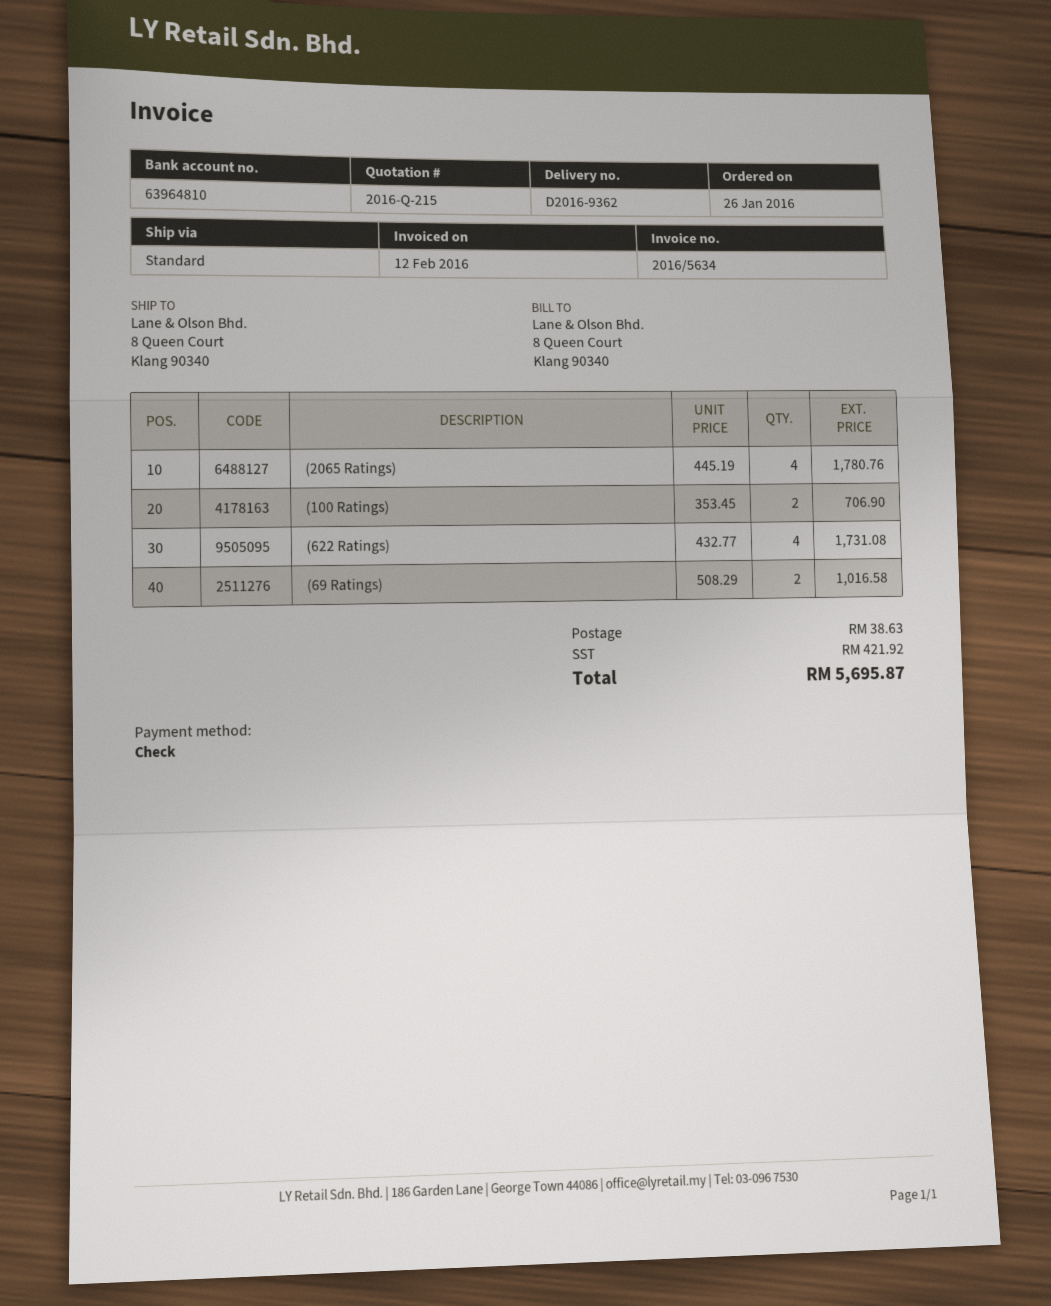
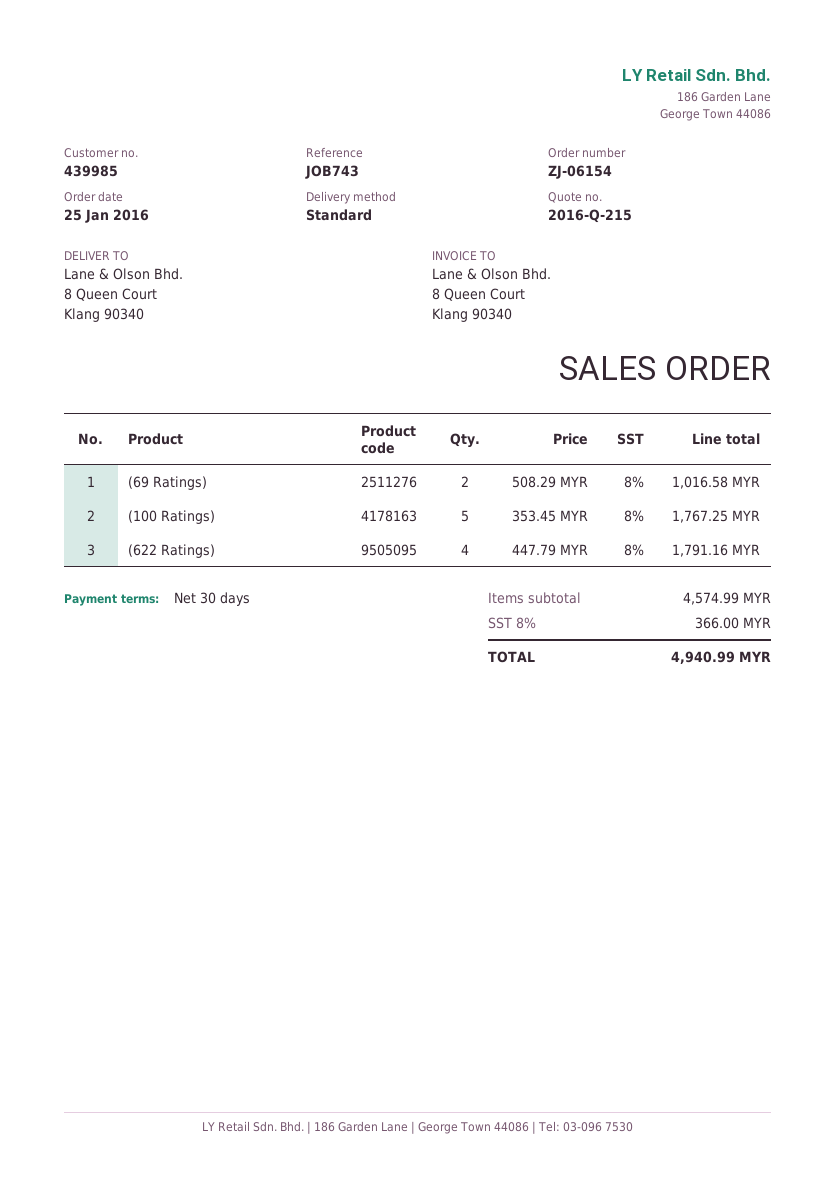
order date: 2016-01-26 -> 2016-01-25
(2065 Ratings): 4 x 445.19 = 1780.76 -> none
(100 Ratings): 2 x 353.45 = 706.90 -> 5 x 353.45 = 1767.25
(622 Ratings): 4 x 432.77 = 1731.08 -> 4 x 447.79 = 1791.16
shipping: 38.63 -> none
tax: 421.92 -> 366.00
total: 5695.87 -> 4940.99

